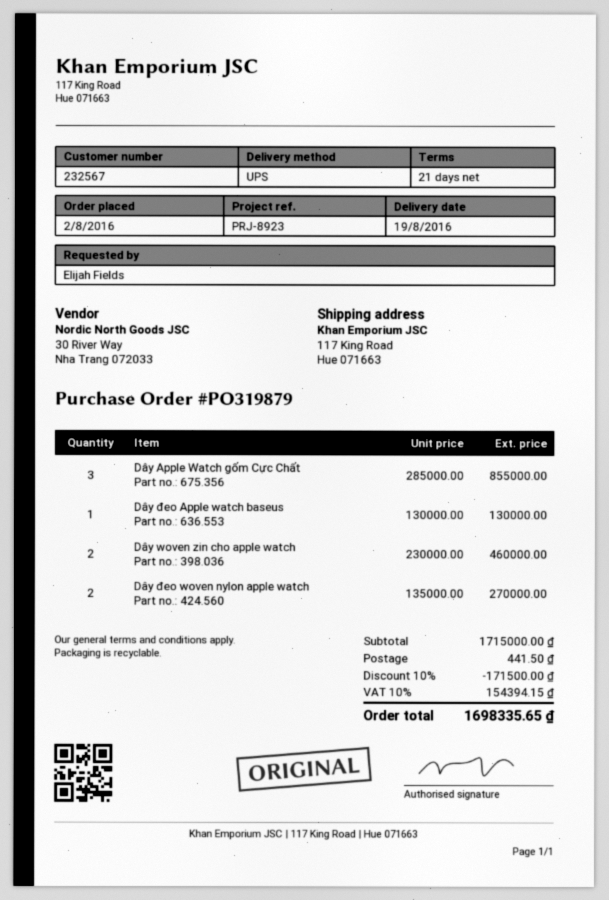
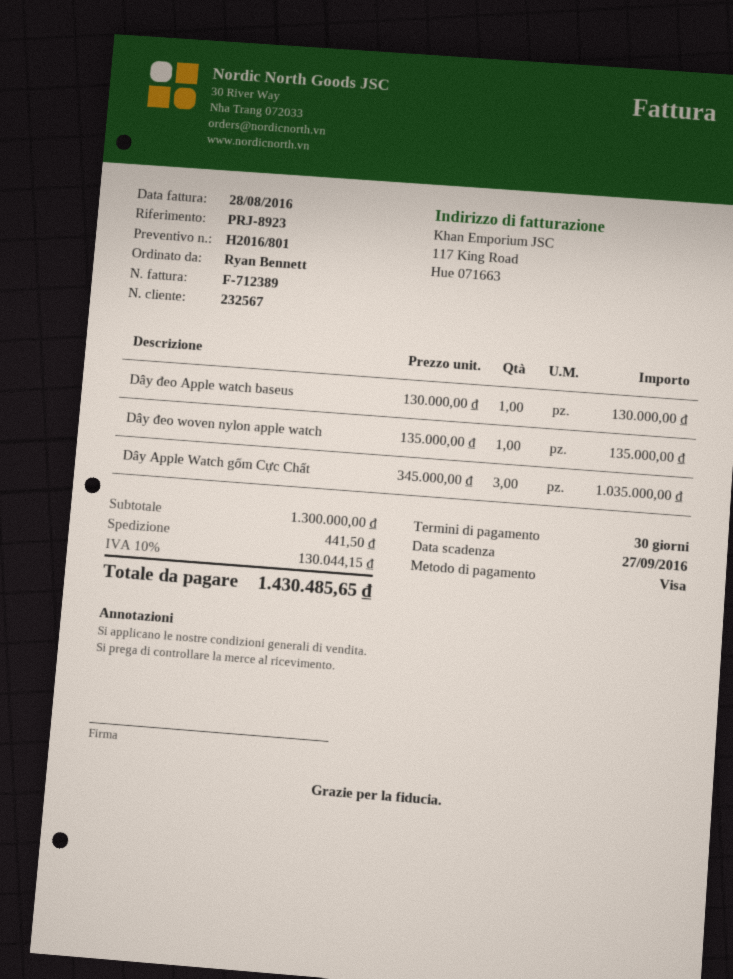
payment terms: 21 days -> 30 days
ordered by: Elijah Fields -> Ryan Bennett
Dây Apple Watch gốm Cực Chất: 3 x 285000.00 = 855000.00 -> 3 x 345000.00 = 1035000.00
Dây woven zin cho apple watch: 2 x 230000.00 = 460000.00 -> none
Dây đeo woven nylon apple watch: 2 x 135000.00 = 270000.00 -> 1 x 135000.00 = 135000.00
subtotal: 1715000.00 -> 1300000.00
discount: 10% = 171500.00 -> none
tax: 10% = 154394.15 -> 10% = 130044.15
total: 1698335.65 -> 1430485.65

